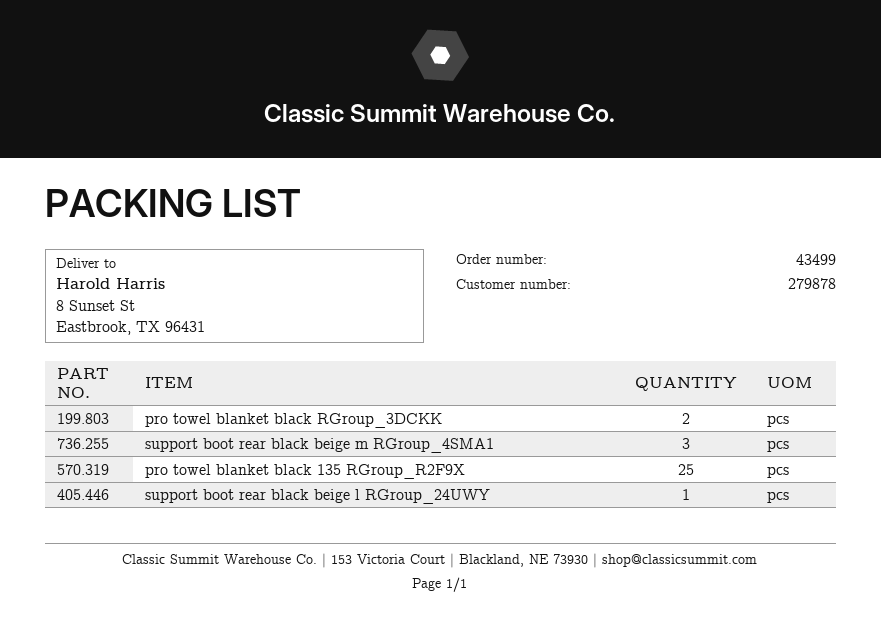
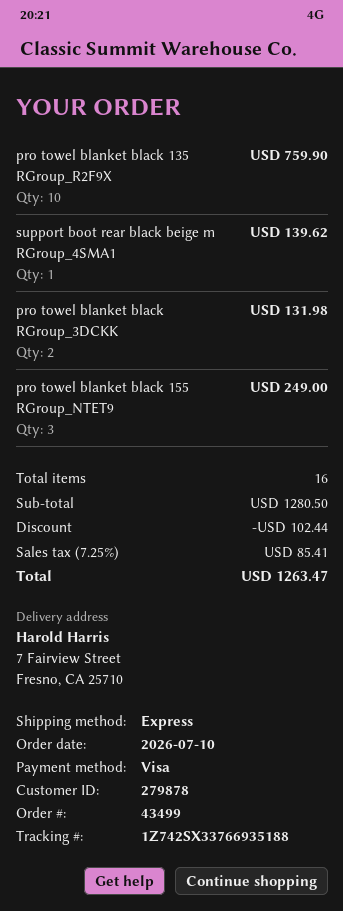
ship to: 8 Sunset St, Eastbrook, TX 96431 -> 7 Fairview Street, Fresno, CA 25710
support boot rear black beige m RGroup_4SMA1: 3 -> 1
pro towel blanket black 135 RGroup_R2F9X: 25 -> 10
support boot rear black beige l RGroup_24UWY: 1 -> none
pro towel blanket black 155 RGroup_NTET9: none -> 3

